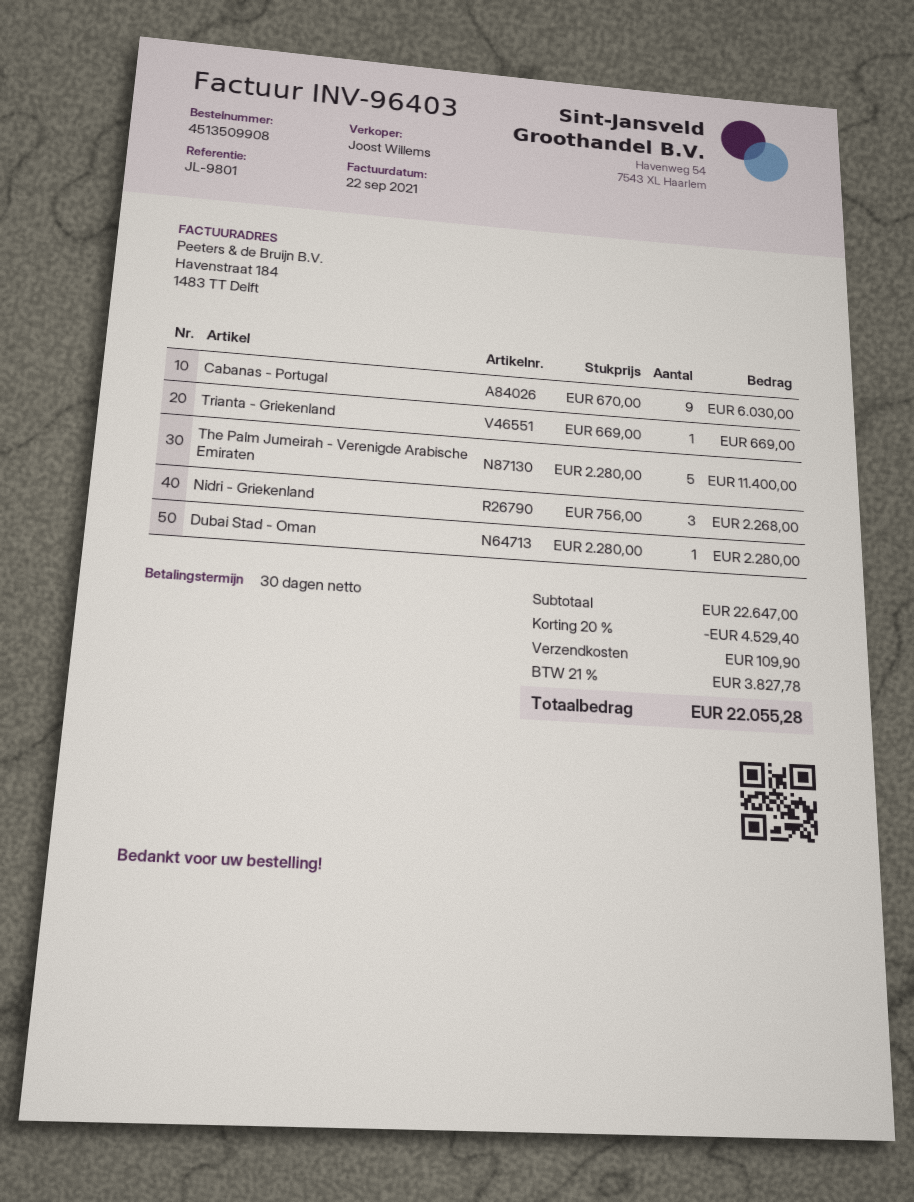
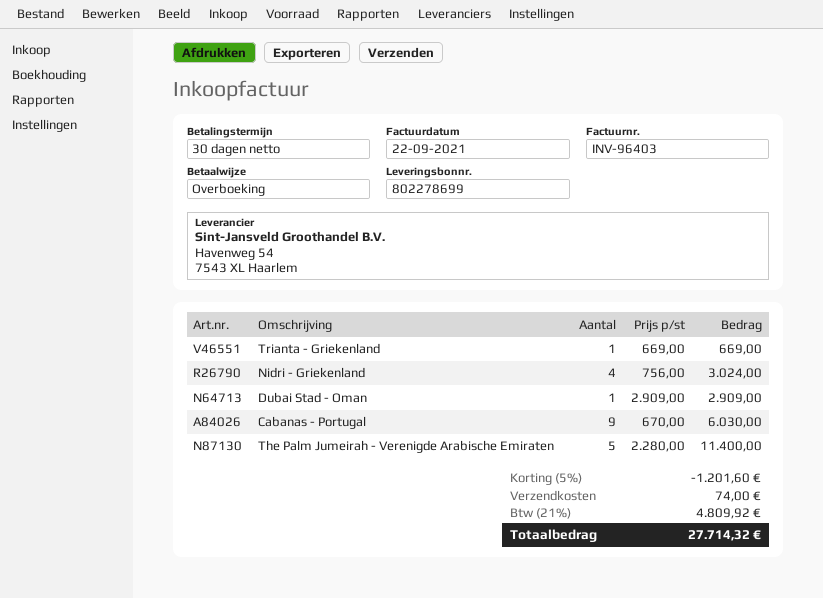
Nidri - Griekenland: 3 x 756.00 = 2268.00 -> 4 x 756.00 = 3024.00
Dubai Stad - Oman: 1 x 2280.00 = 2280.00 -> 1 x 2909.00 = 2909.00
discount: 20% = 4529.40 -> 5% = 1201.60
shipping: 109.90 -> 74.00
tax: 21% = 3827.78 -> 21% = 4809.92
total: 22055.28 -> 27714.32

